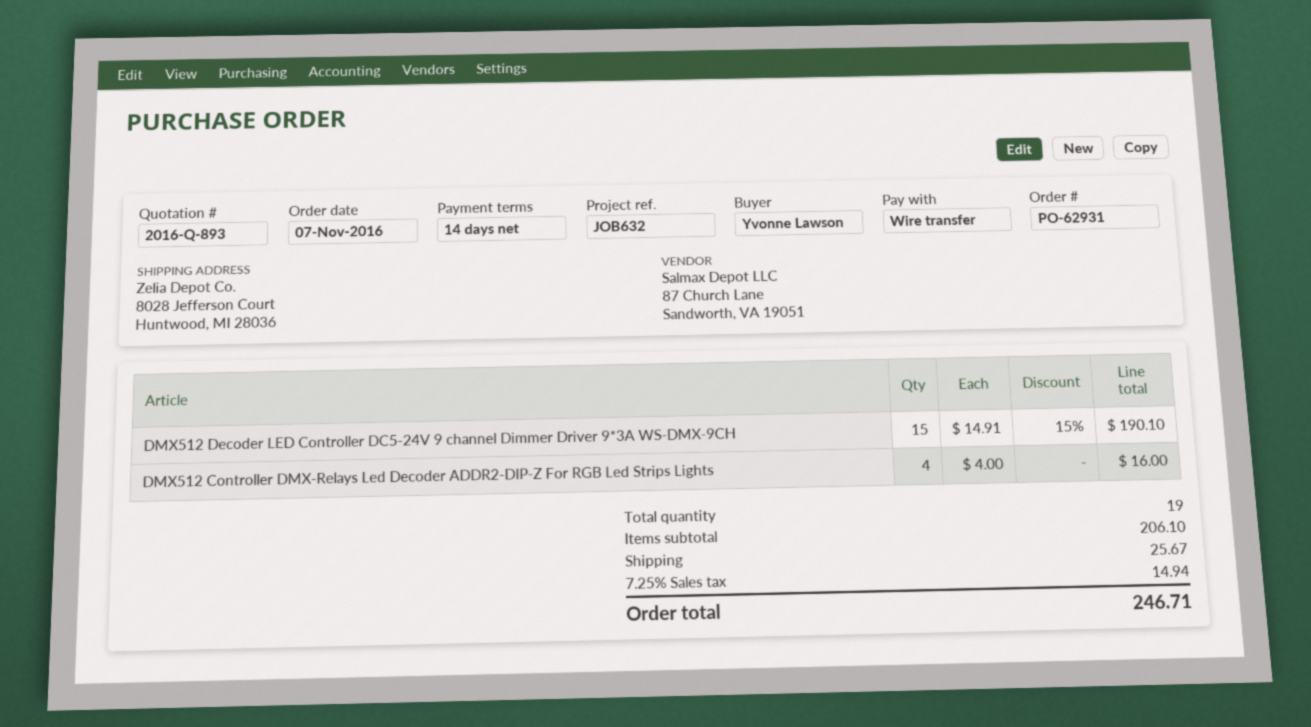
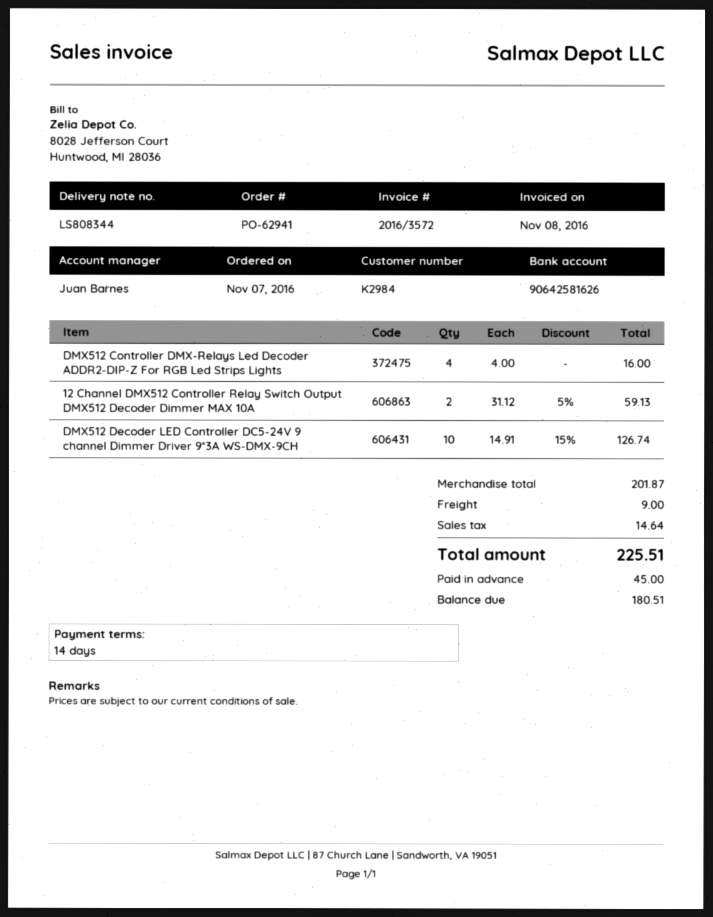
order number: PO-62931 -> PO-62941
DMX512 Decoder LED Controller DC5-24V 9 channel Dimmer Driver 9*3A WS-DMX-9CH: 15 x 14.91 - 15% = 190.10 -> 10 x 14.91 - 15% = 126.74
12 Channel DMX512 Controller Relay Switch Output DMX512 Decoder Dimmer MAX 10A: none -> 2 x 31.12 - 5% = 59.13
subtotal: 206.10 -> 201.87
shipping: 25.67 -> 9.00
tax: 14.94 -> 14.64
total: 246.71 -> 225.51

